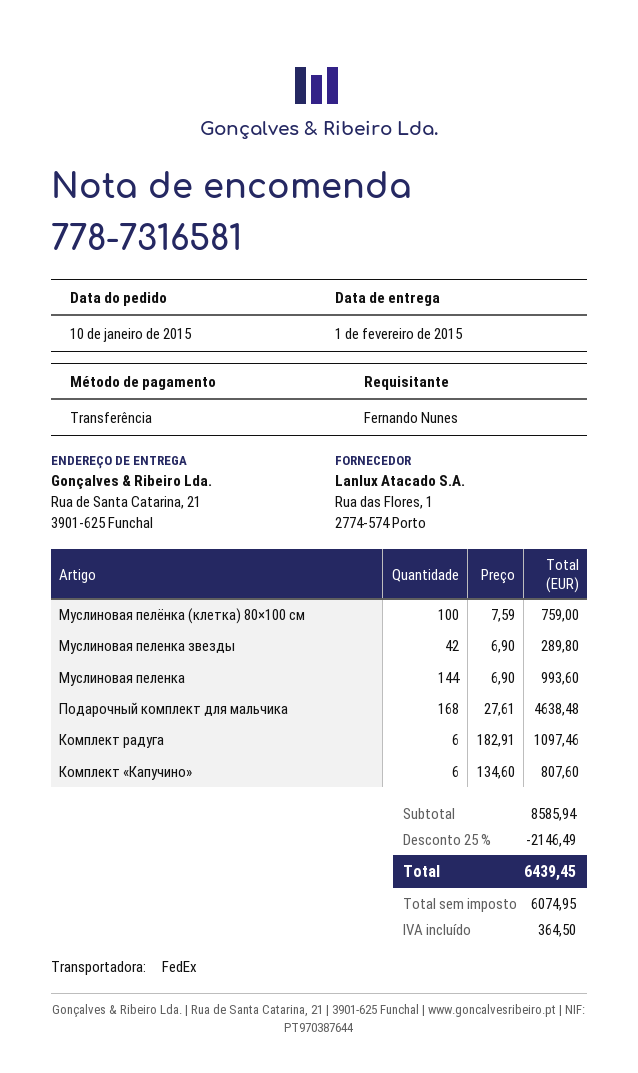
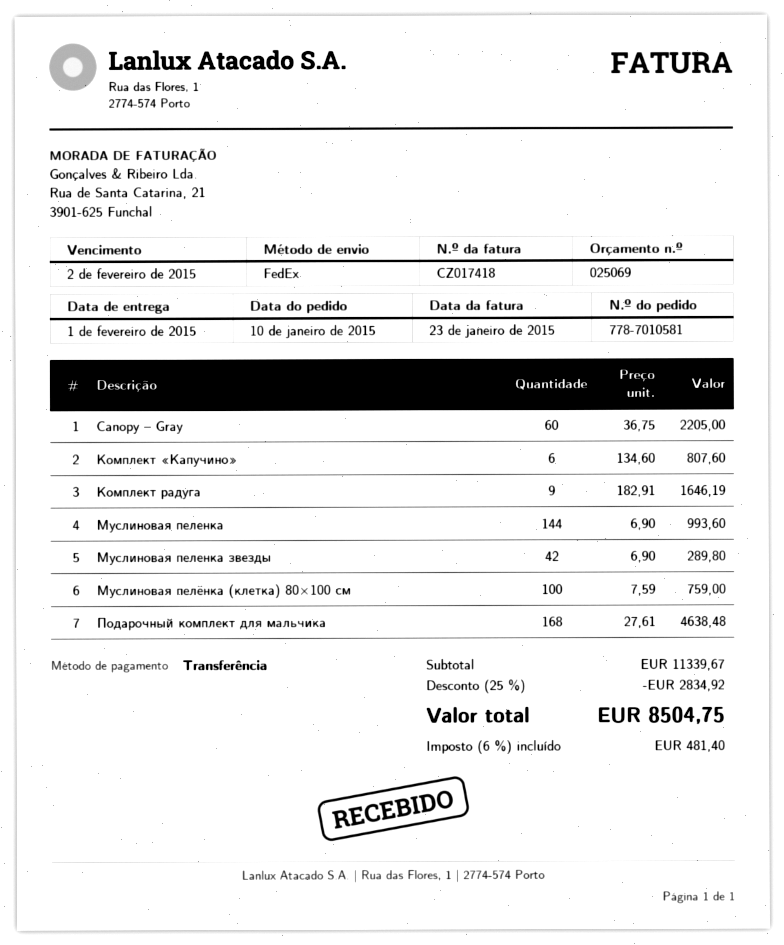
order number: 778-7316581 -> 778-7010581
Комплект радуга: 6 x 182.91 = 1097.46 -> 9 x 182.91 = 1646.19
Canopy – Gray: none -> 60 x 36.75 = 2205.00
subtotal: 8585.94 -> 11339.67
discount: 25% = 2146.49 -> 25% = 2834.92
tax: 364.50 -> 481.40
total: 6439.45 -> 8504.75

